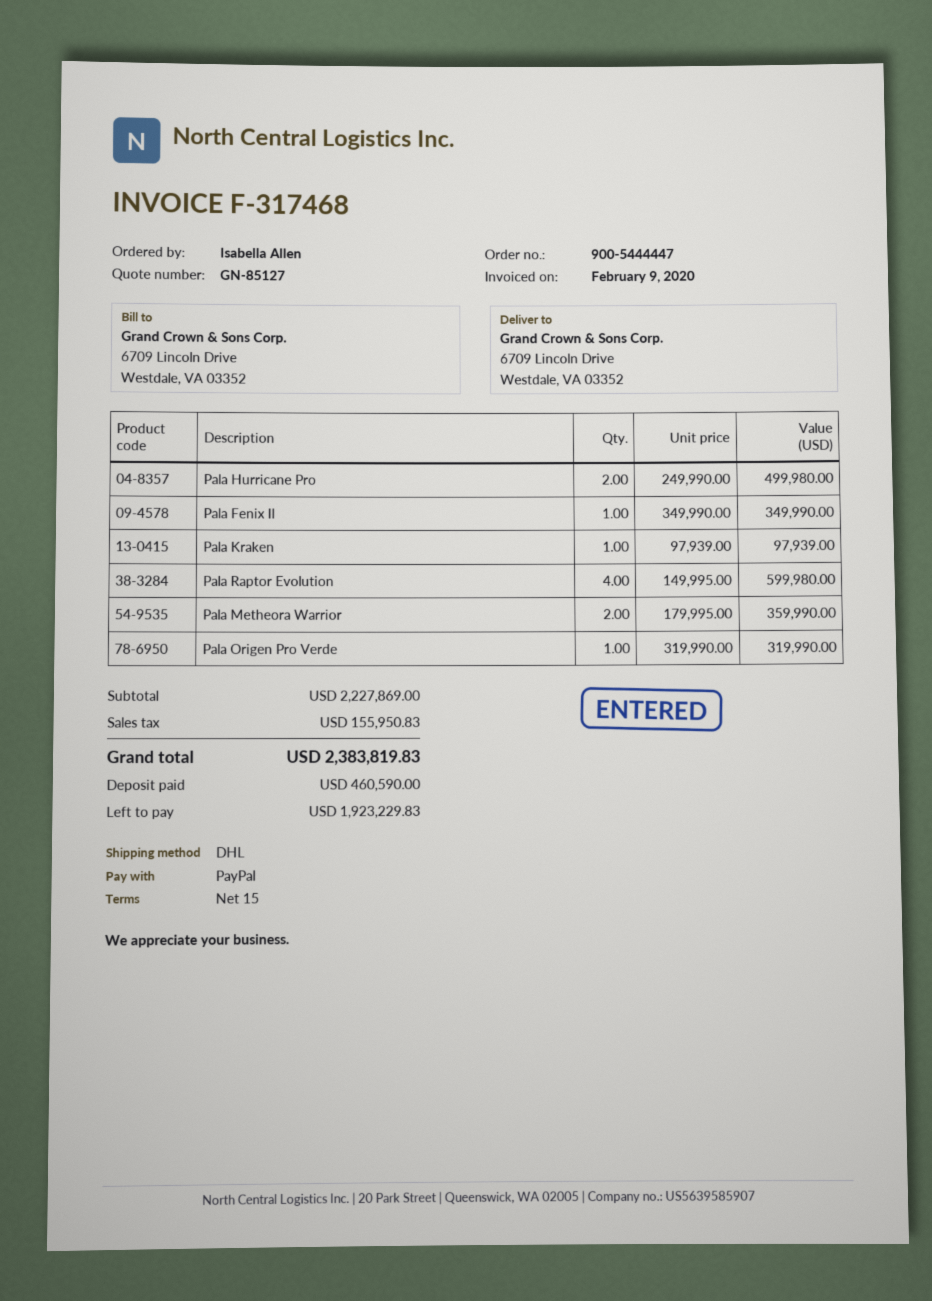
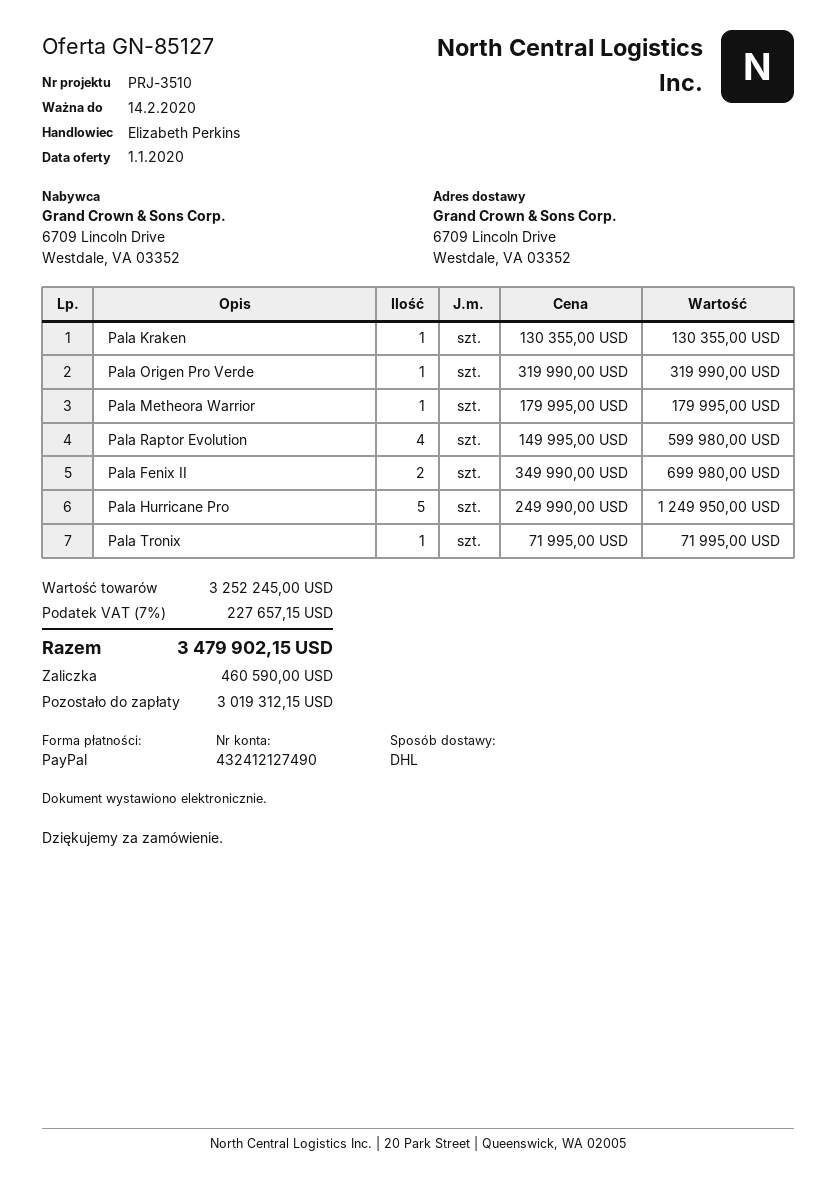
Pala Hurricane Pro: 2 x 249990.00 = 499980.00 -> 5 x 249990.00 = 1249950.00
Pala Fenix II: 1 x 349990.00 = 349990.00 -> 2 x 349990.00 = 699980.00
Pala Kraken: 1 x 97939.00 = 97939.00 -> 1 x 130355.00 = 130355.00
Pala Metheora Warrior: 2 x 179995.00 = 359990.00 -> 1 x 179995.00 = 179995.00
Pala Tronix: none -> 1 x 71995.00 = 71995.00
subtotal: 2227869.00 -> 3252245.00
tax: 155950.83 -> 227657.15
total: 2383819.83 -> 3479902.15
balance: 1923229.83 -> 3019312.15

